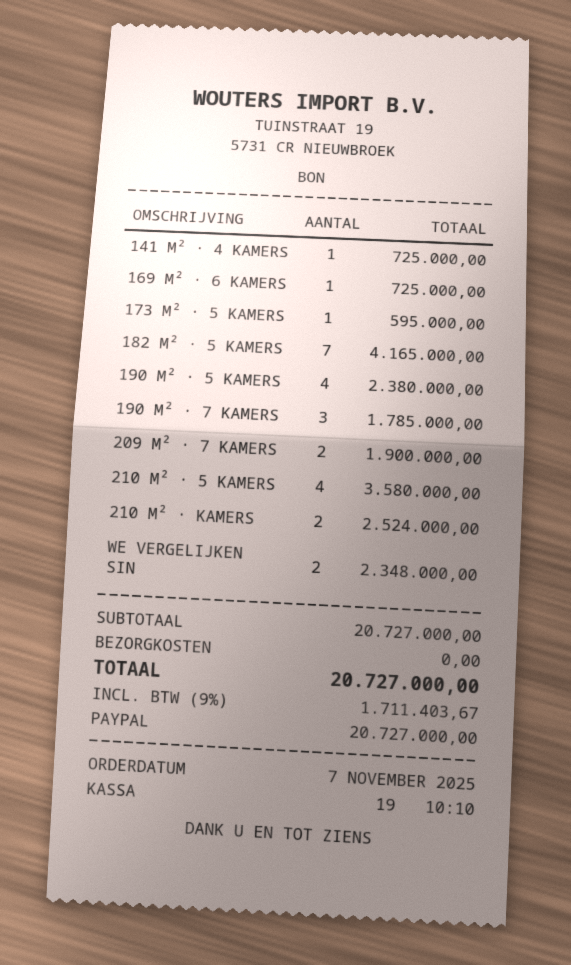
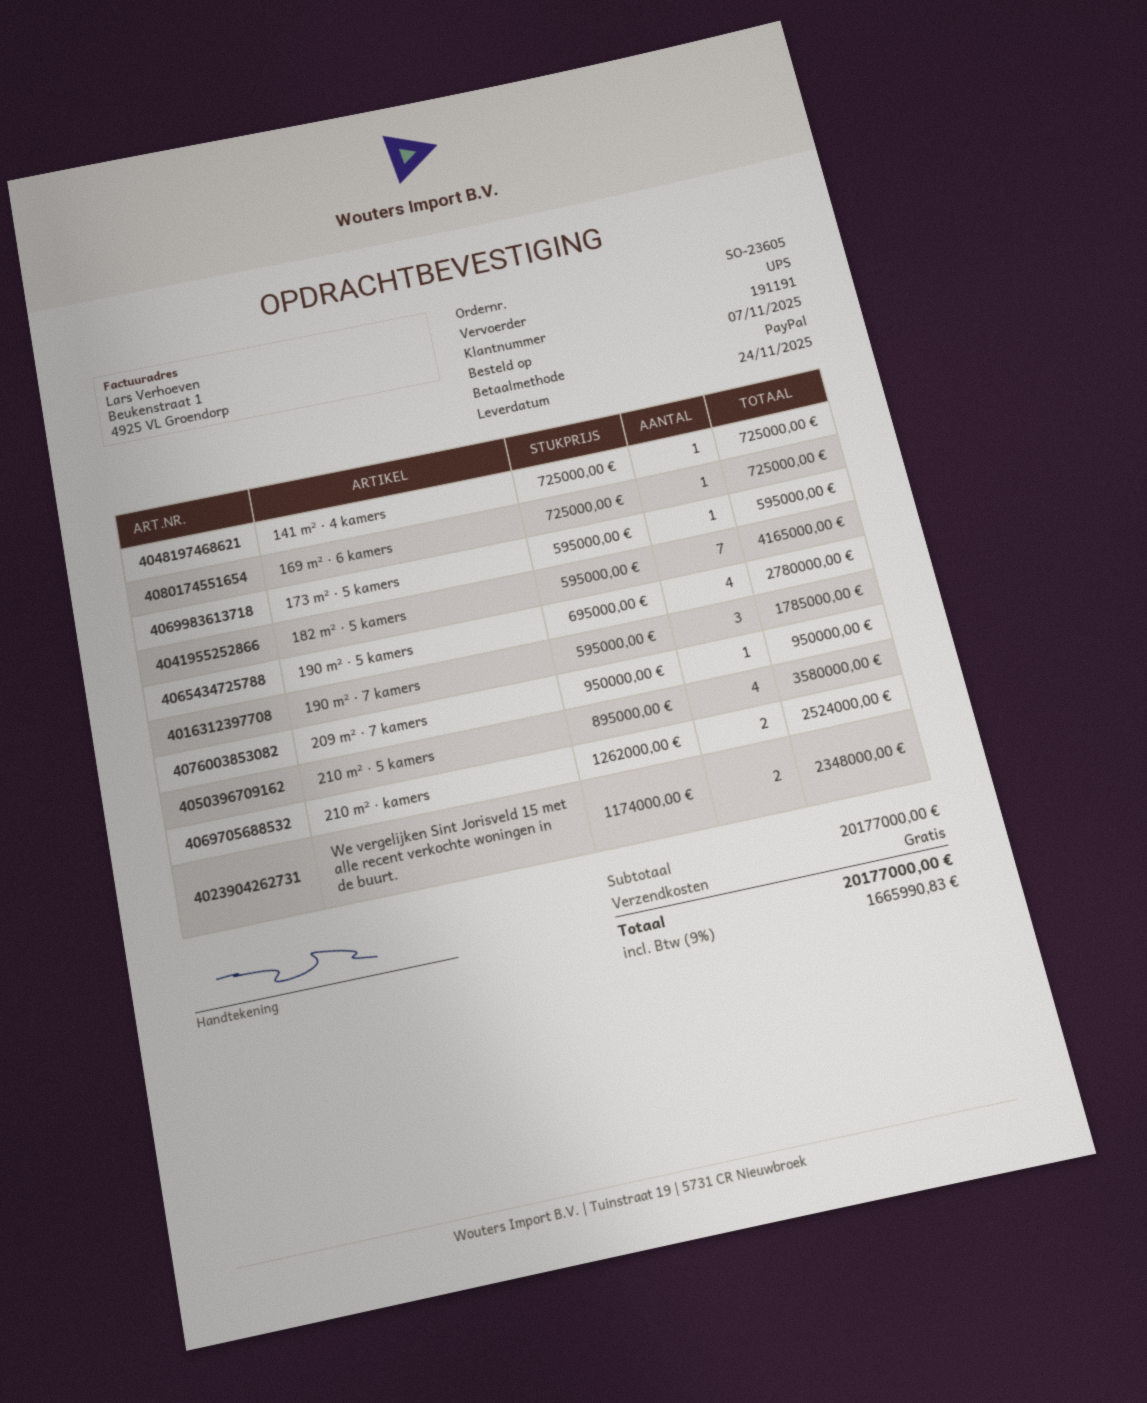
190 M² · 5 KAMERS: 4 for 2380000.00 -> 4 for 2780000.00
209 M² · 7 KAMERS: 2 for 1900000.00 -> 1 for 950000.00
subtotal: 20727000.00 -> 20177000.00
tax: 9% = 1711403.67 -> 9% = 1665990.83
total: 20727000.00 -> 20177000.00

